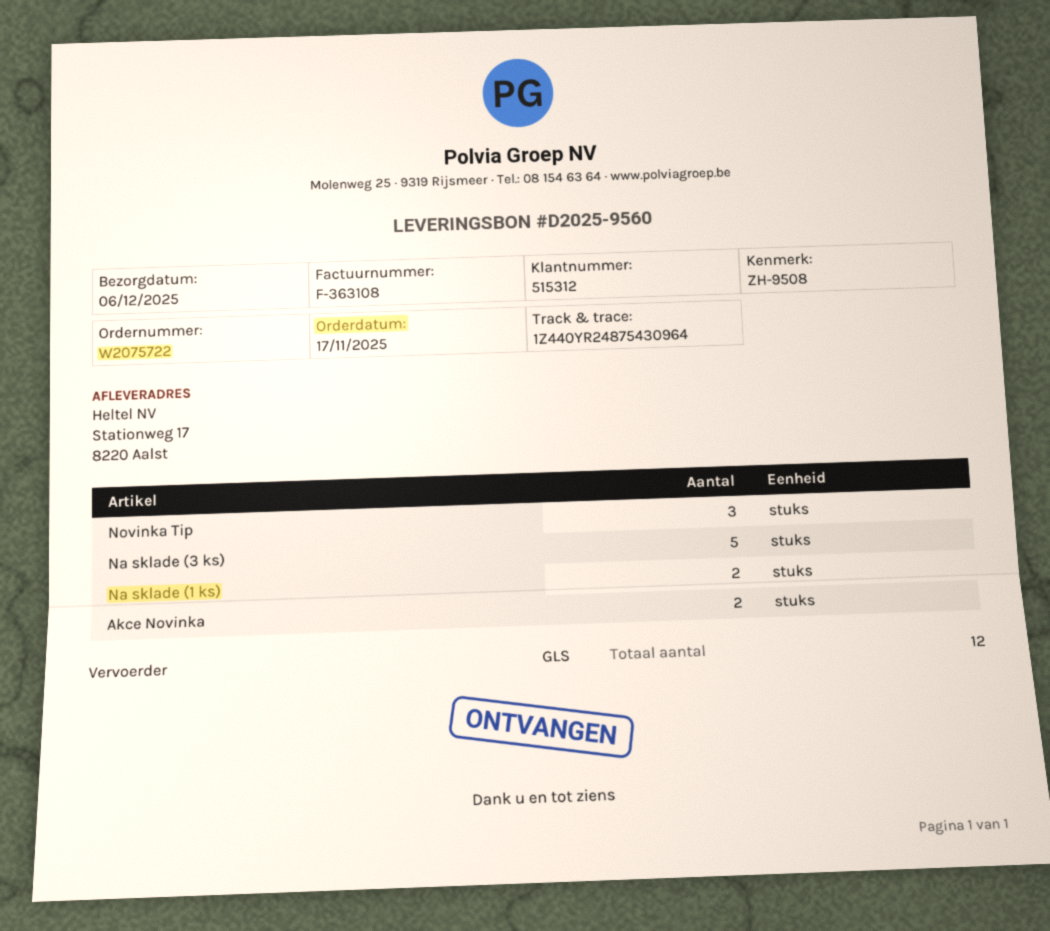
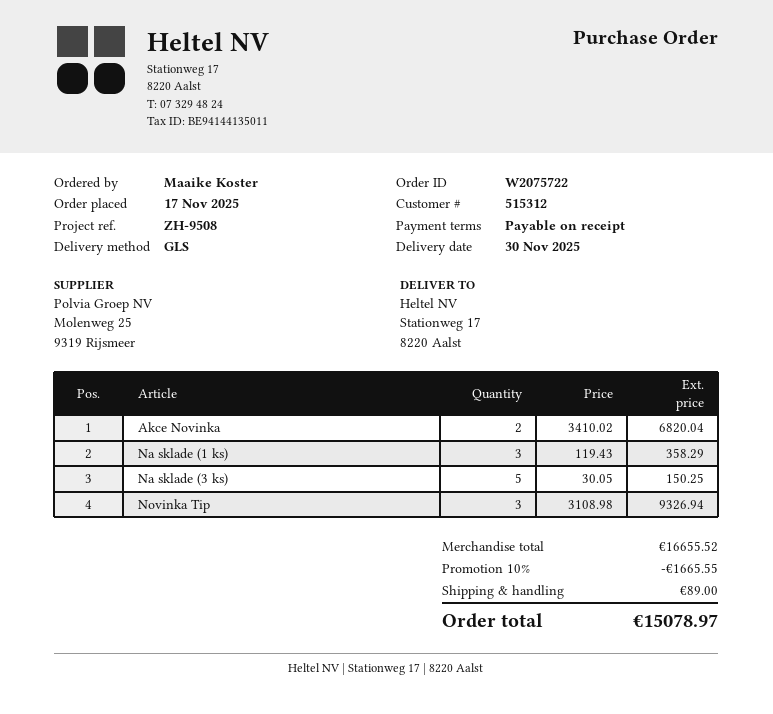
delivery date: 2025-12-06 -> 2025-11-30
Na sklade (1 ks): 2 -> 3

